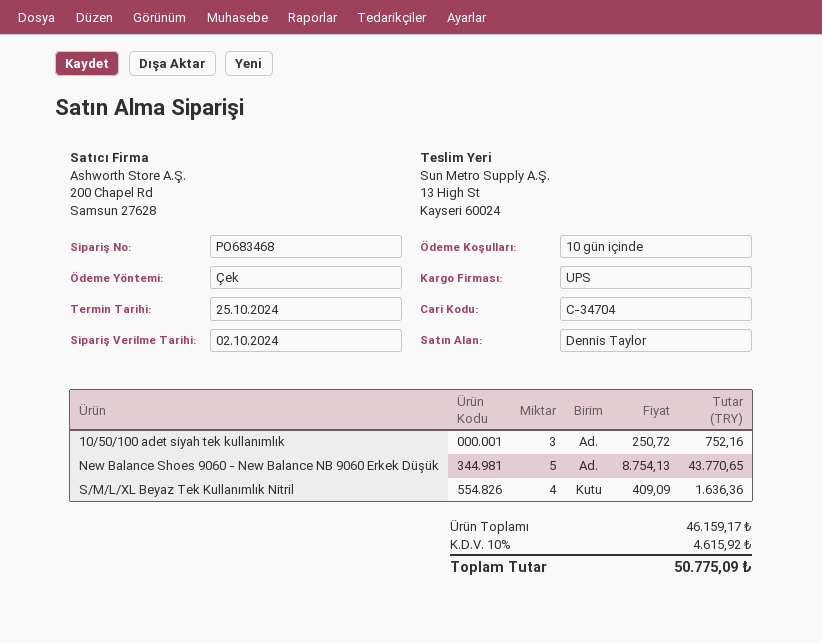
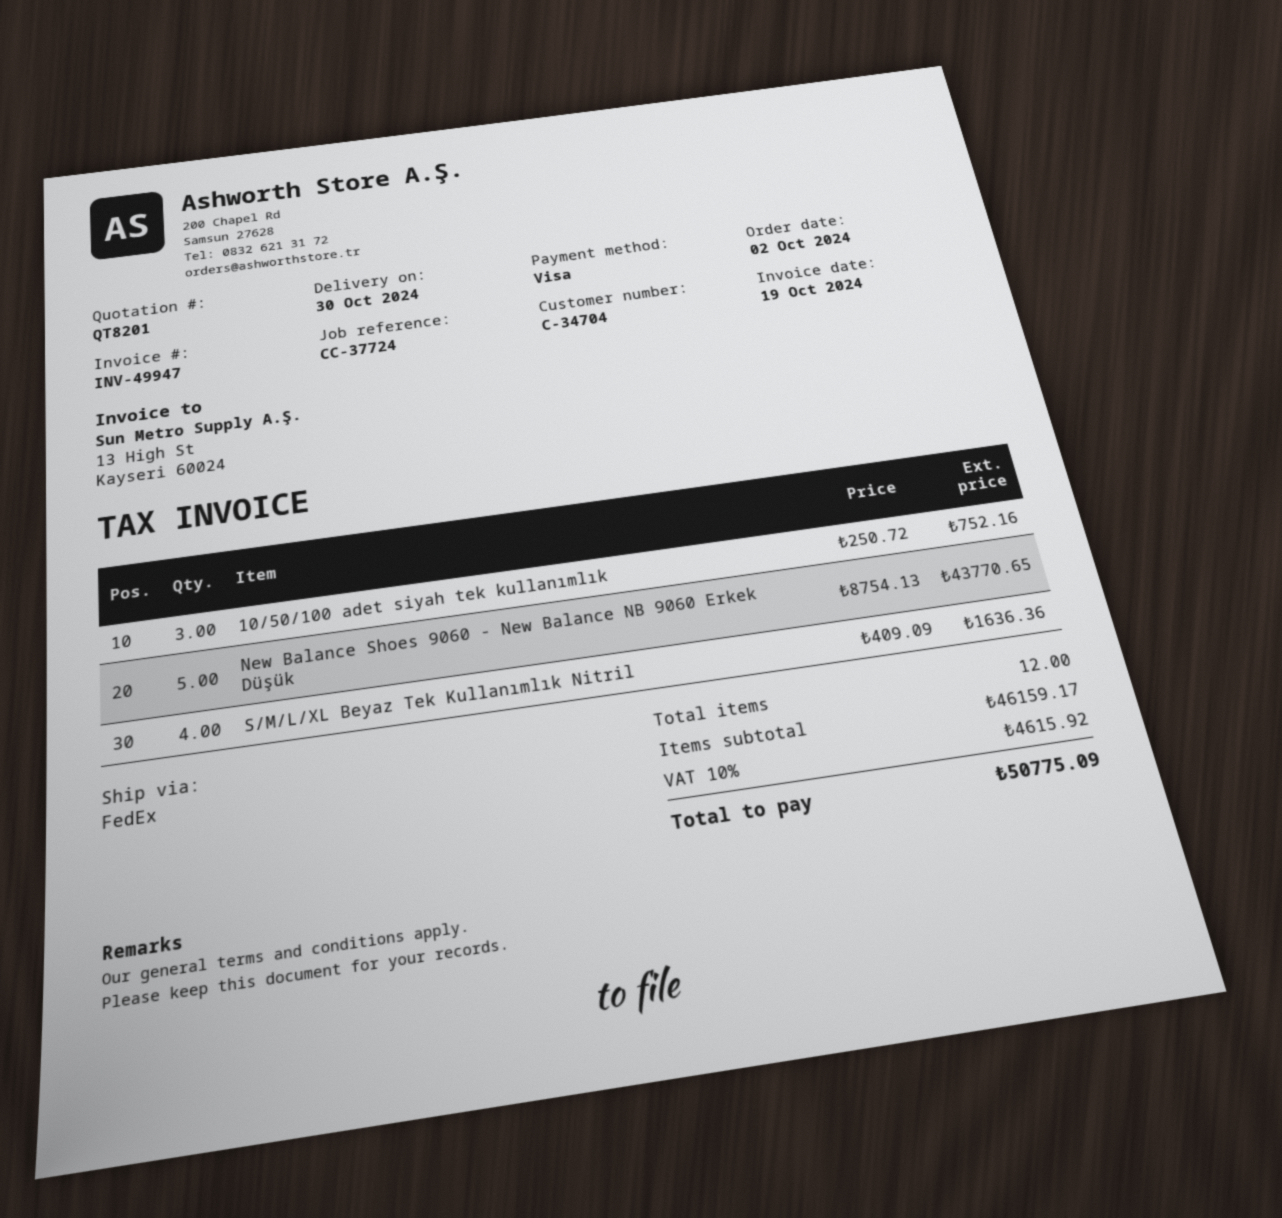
delivery date: 2024-10-25 -> 2024-10-30
payment method: cheque -> Visa
shipping method: UPS -> FedEx

